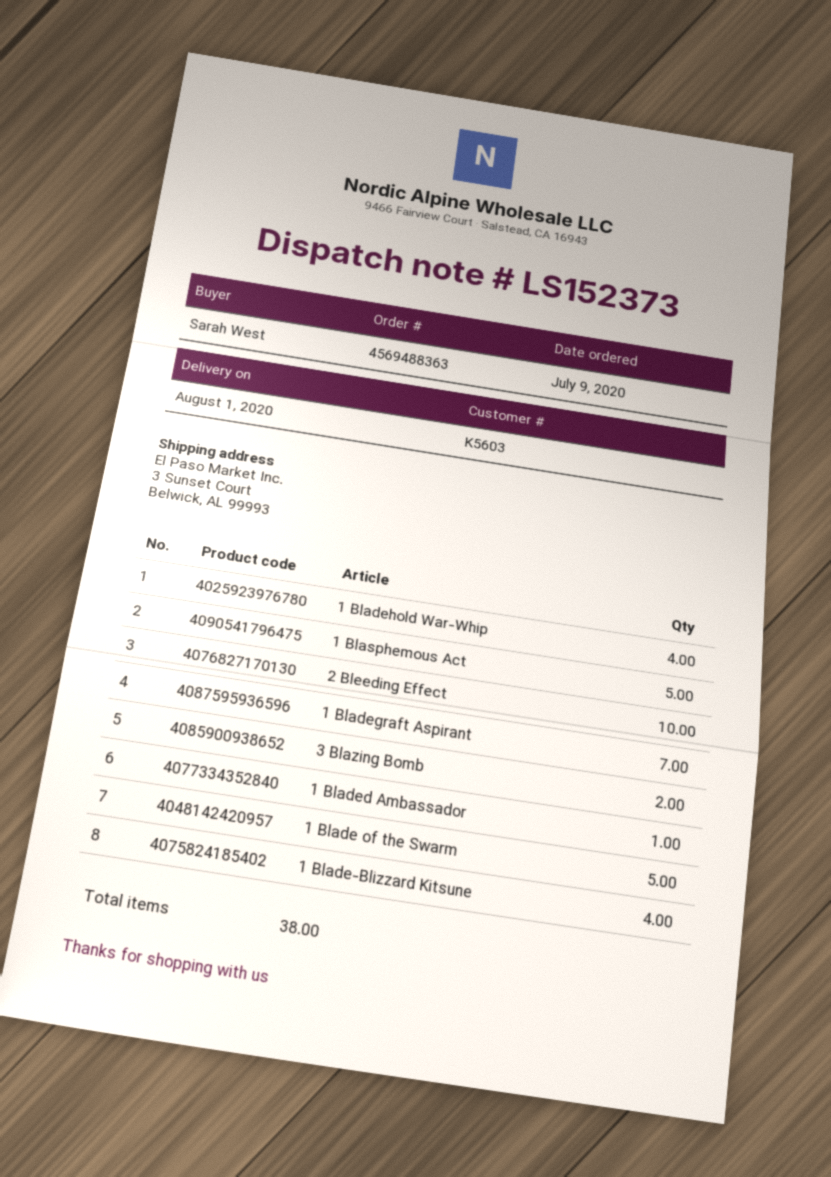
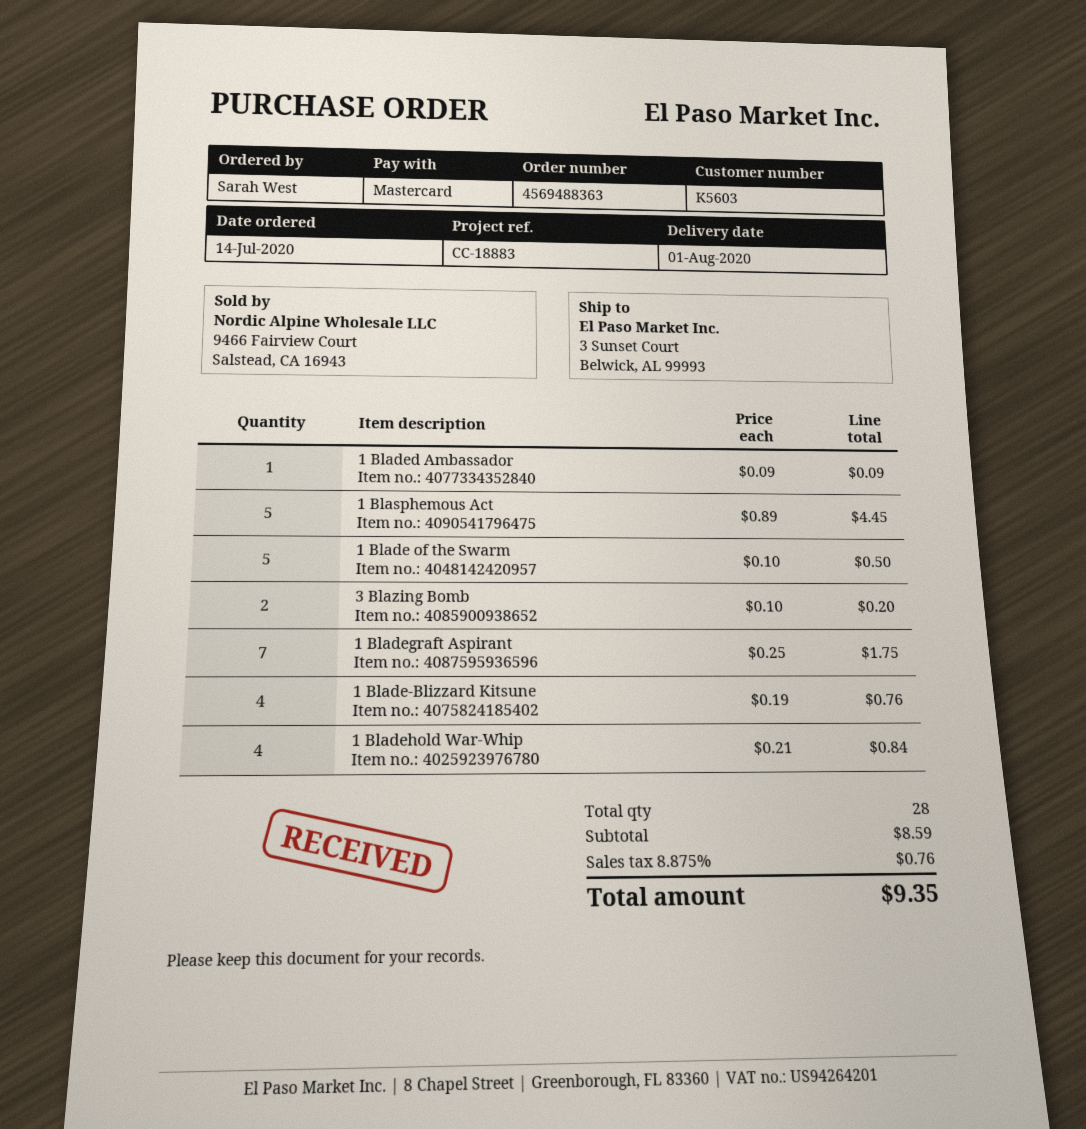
order date: 2020-07-09 -> 2020-07-14
2 Bleeding Effect: 10 -> none
total quantity: 38 -> 28

